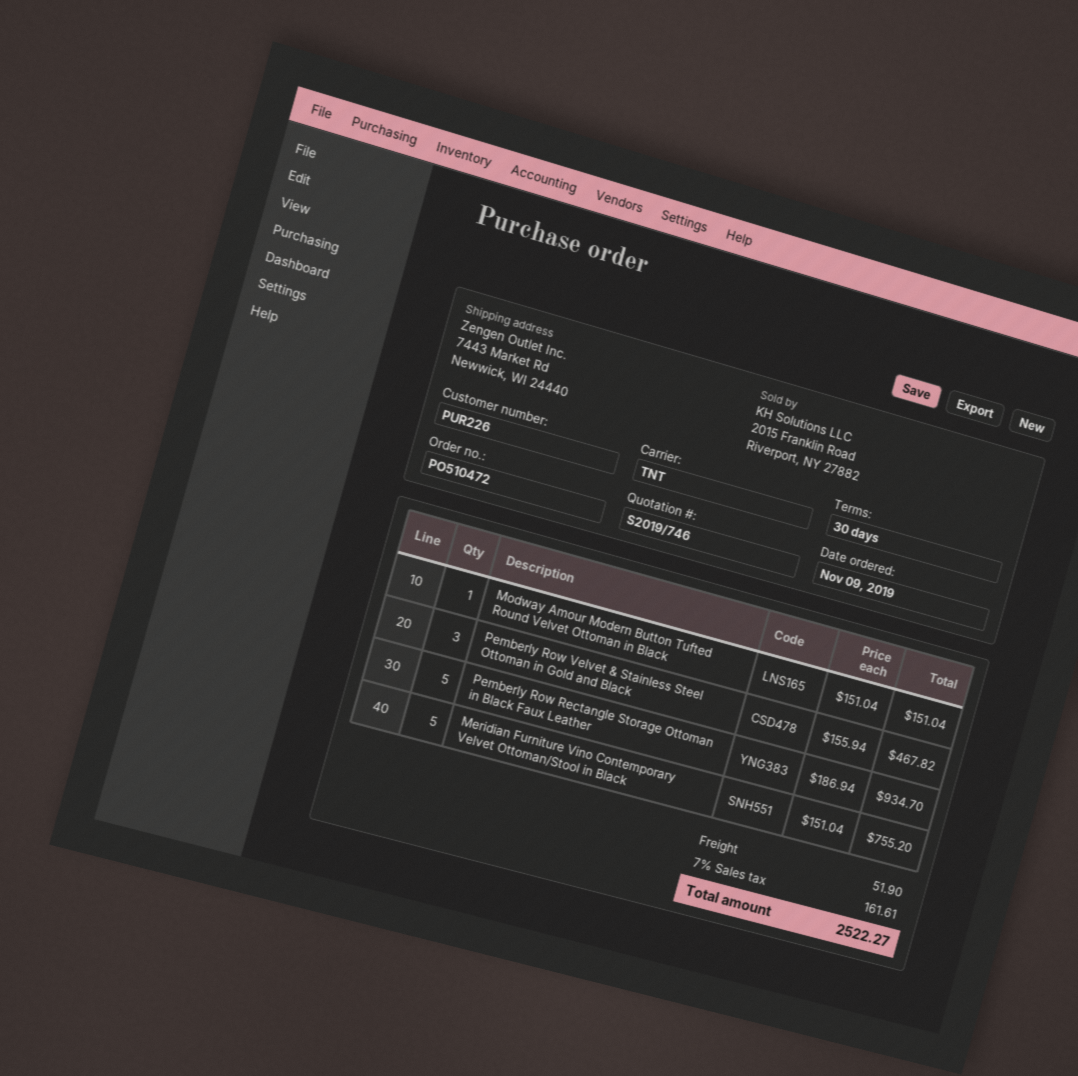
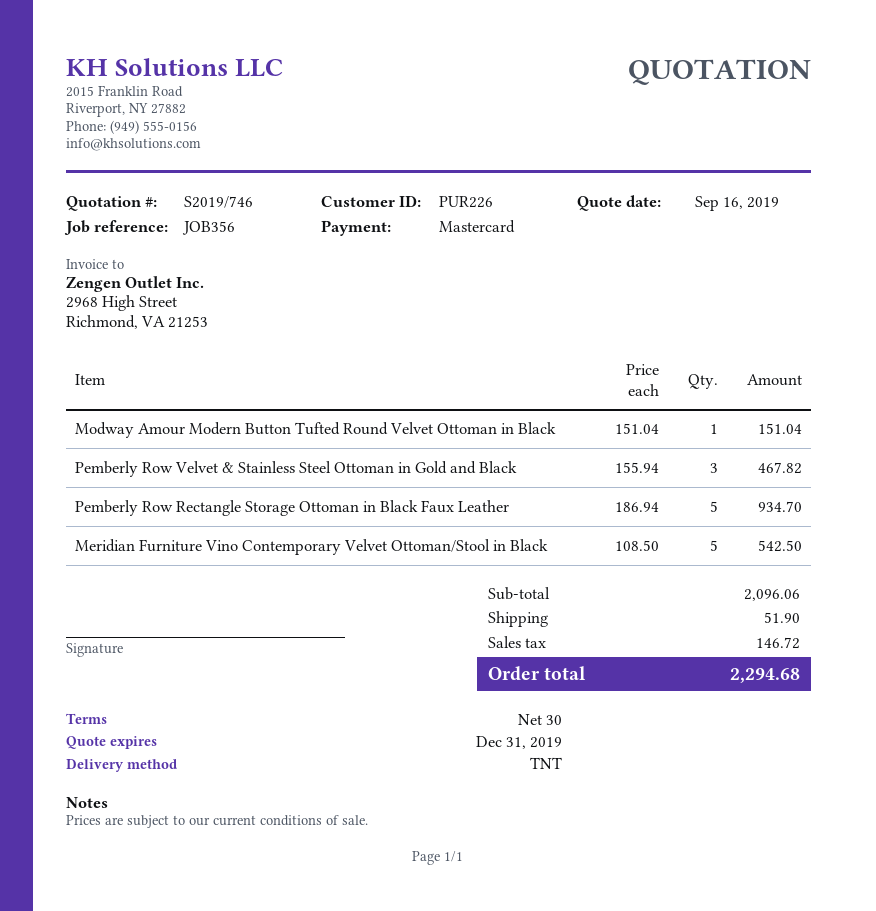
Meridian Furniture Vino Contemporary Velvet Ottoman/Stool in Black: 5 x 151.04 = 755.20 -> 5 x 108.50 = 542.50
tax: 161.61 -> 146.72
total: 2522.27 -> 2294.68

